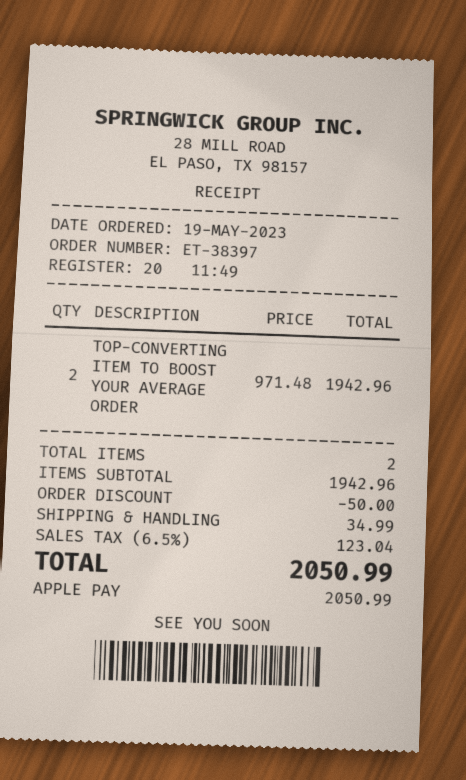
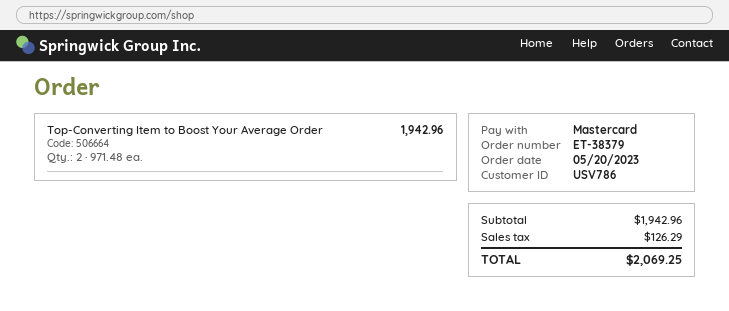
order number: ET-38397 -> ET-38379
order date: 2023-05-19 -> 2023-05-20
payment method: Apple Pay -> Mastercard
discount: 50.00 -> none
shipping: 34.99 -> none
tax: 123.04 -> 126.29
total: 2050.99 -> 2069.25

